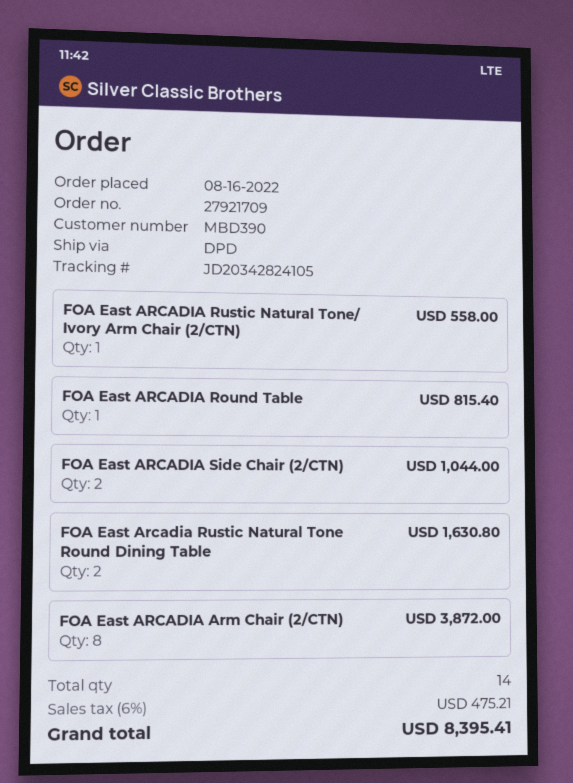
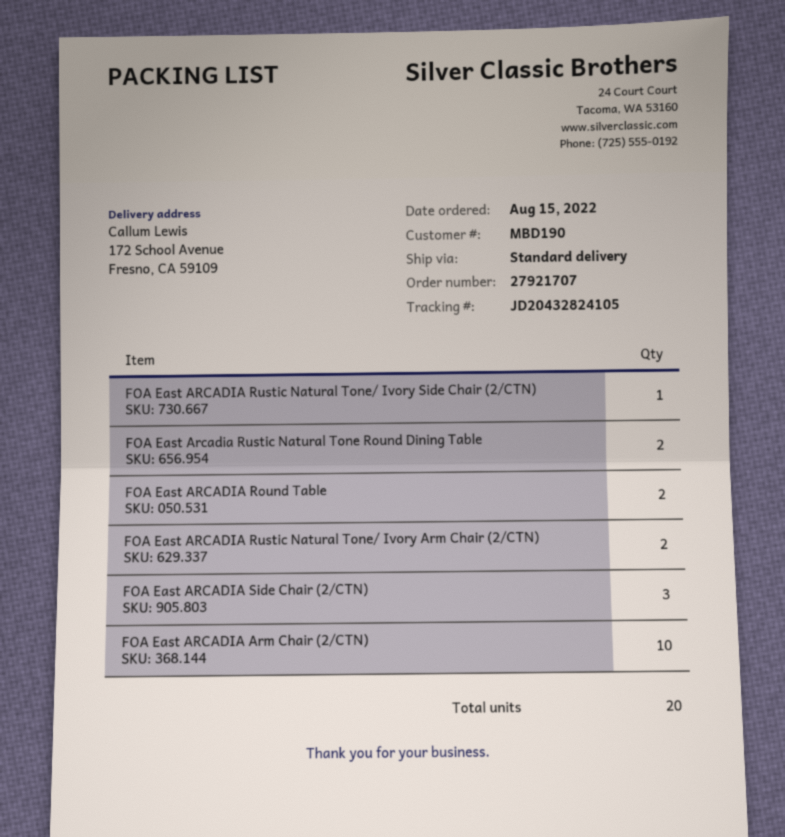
order number: 27921709 -> 27921707
order date: 2022-08-16 -> 2022-08-15
customer number: MBD390 -> MBD190
shipping method: DPD -> standard
tracking number: JD20342824105 -> JD20432824105
FOA East ARCADIA Rustic Natural Tone/ Ivory Arm Chair (2/CTN): 1 -> 2
FOA East ARCADIA Round Table: 1 -> 2
FOA East ARCADIA Side Chair (2/CTN): 2 -> 3
FOA East ARCADIA Arm Chair (2/CTN): 8 -> 10
FOA East ARCADIA Rustic Natural Tone/ Ivory Side Chair (2/CTN): none -> 1
total quantity: 14 -> 20

